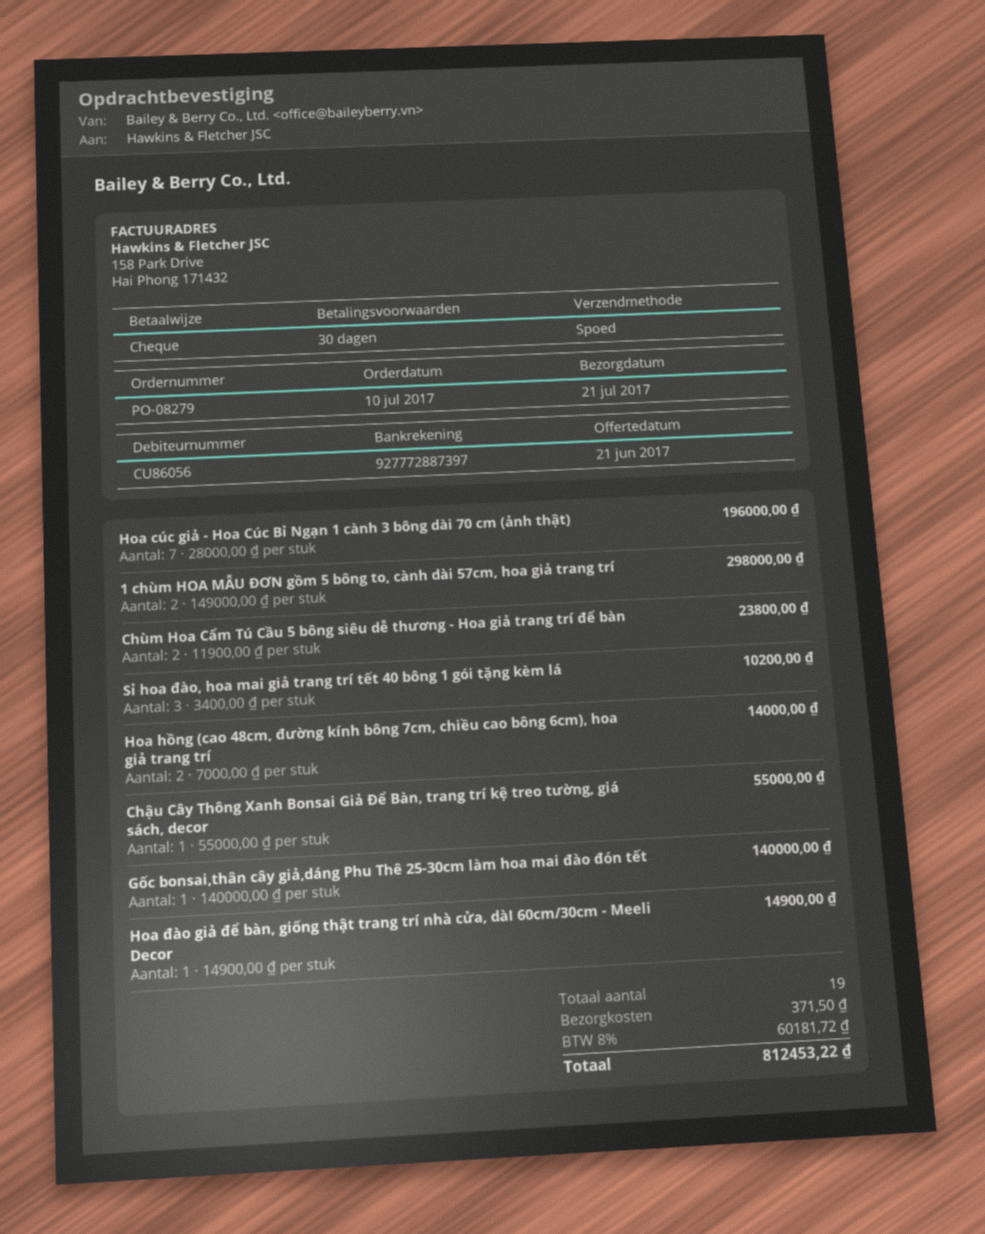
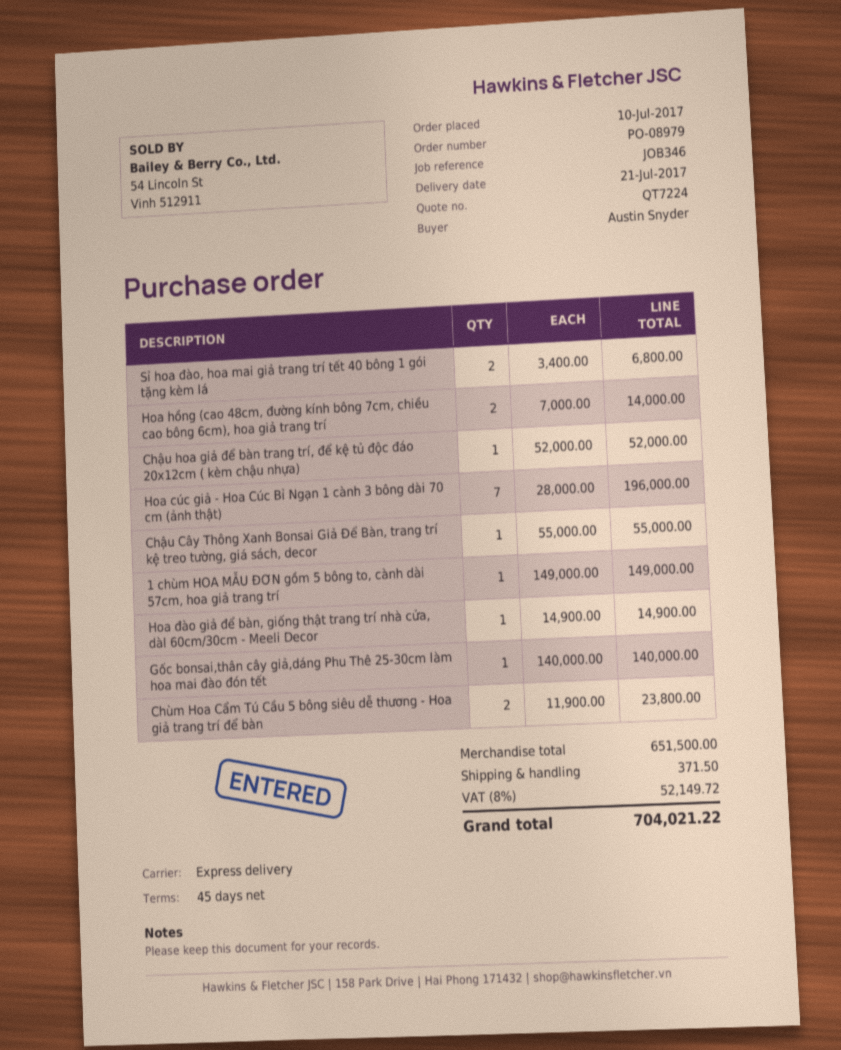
order number: PO-08279 -> PO-08979
payment terms: 30 days -> 45 days
1 chùm HOA MẪU ĐƠN gồm 5 bông to, cành dài 57cm, hoa giả trang trí: 2 x 149000.00 = 298000.00 -> 1 x 149000.00 = 149000.00
Sỉ hoa đào, hoa mai giả trang trí tết 40 bông 1 gói tặng kèm lá: 3 x 3400.00 = 10200.00 -> 2 x 3400.00 = 6800.00
Chậu hoa giả để bàn trang trí, để kệ tủ độc đáo 20x12cm ( kèm chậu nhựa): none -> 1 x 52000.00 = 52000.00
tax: 8% = 60181.72 -> 8% = 52149.72
total: 812453.22 -> 704021.22

